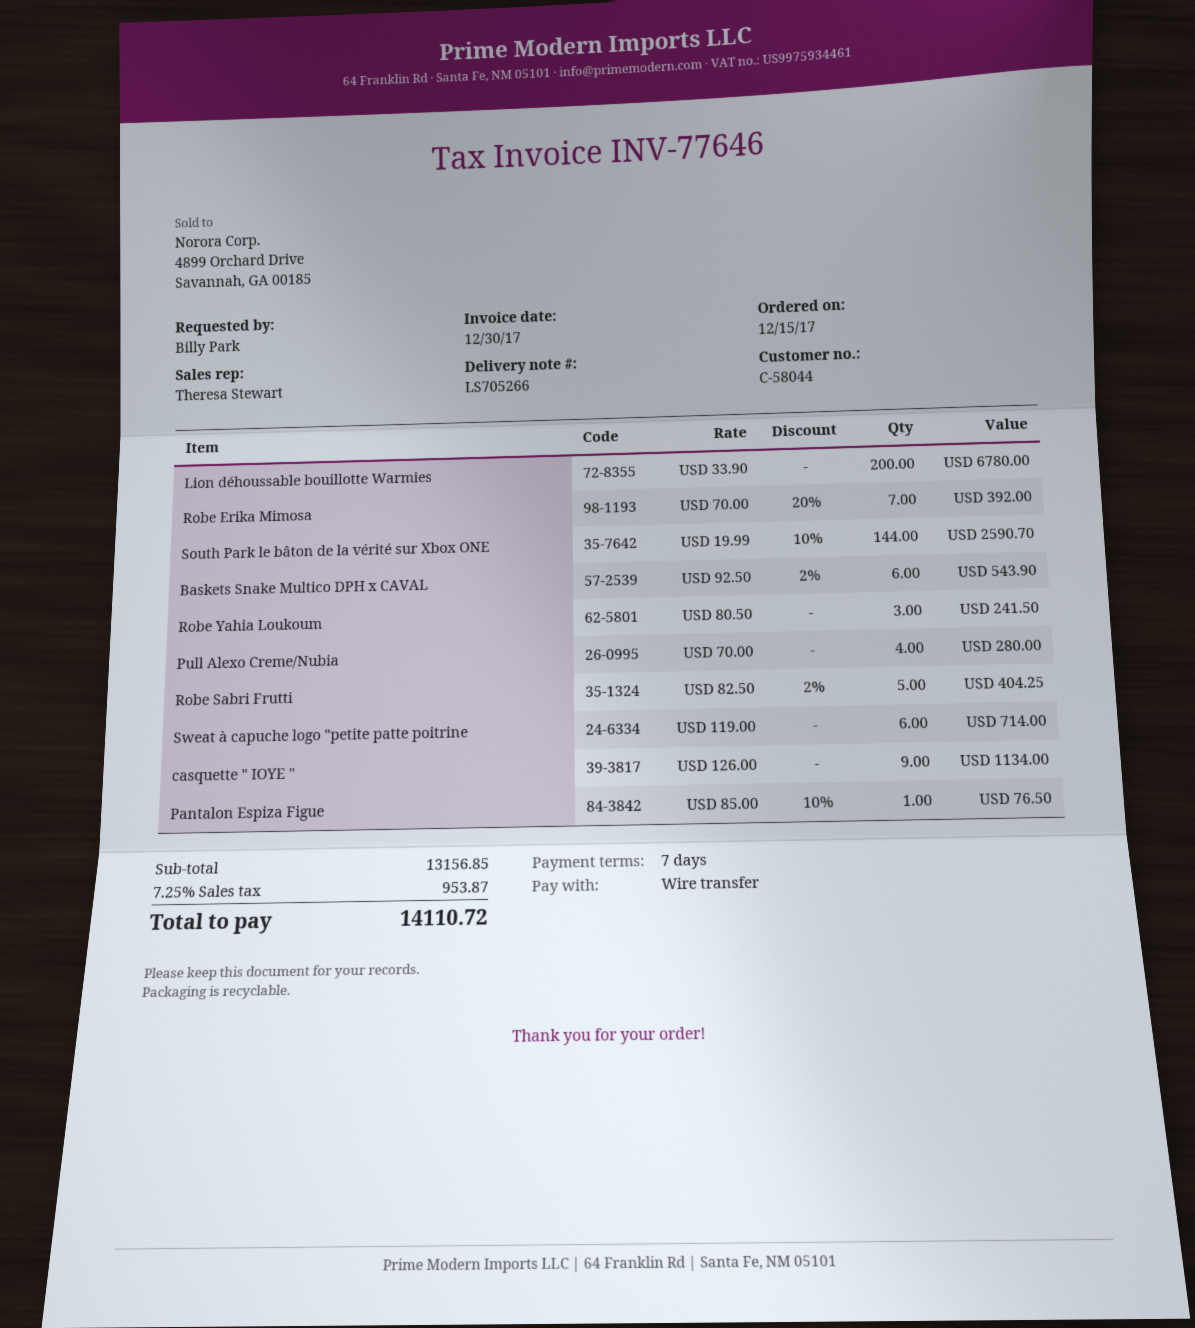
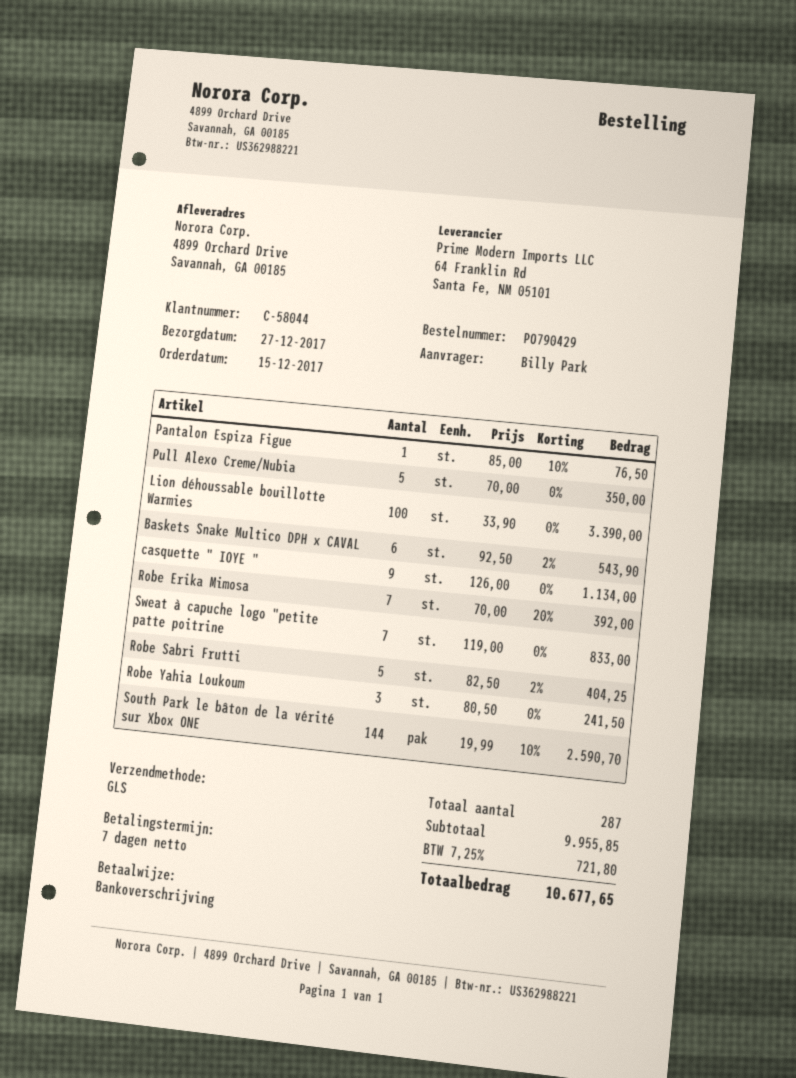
Lion déhoussable bouillotte Warmies: 200 x 33.90 = 6780.00 -> 100 x 33.90 = 3390.00
Pull Alexo Creme/Nubia: 4 x 70.00 = 280.00 -> 5 x 70.00 = 350.00
Sweat à capuche logo "petite patte poitrine: 6 x 119.00 = 714.00 -> 7 x 119.00 = 833.00
subtotal: 13156.85 -> 9955.85
tax: 7.25% = 953.87 -> 7.25% = 721.80
total: 14110.72 -> 10677.65

